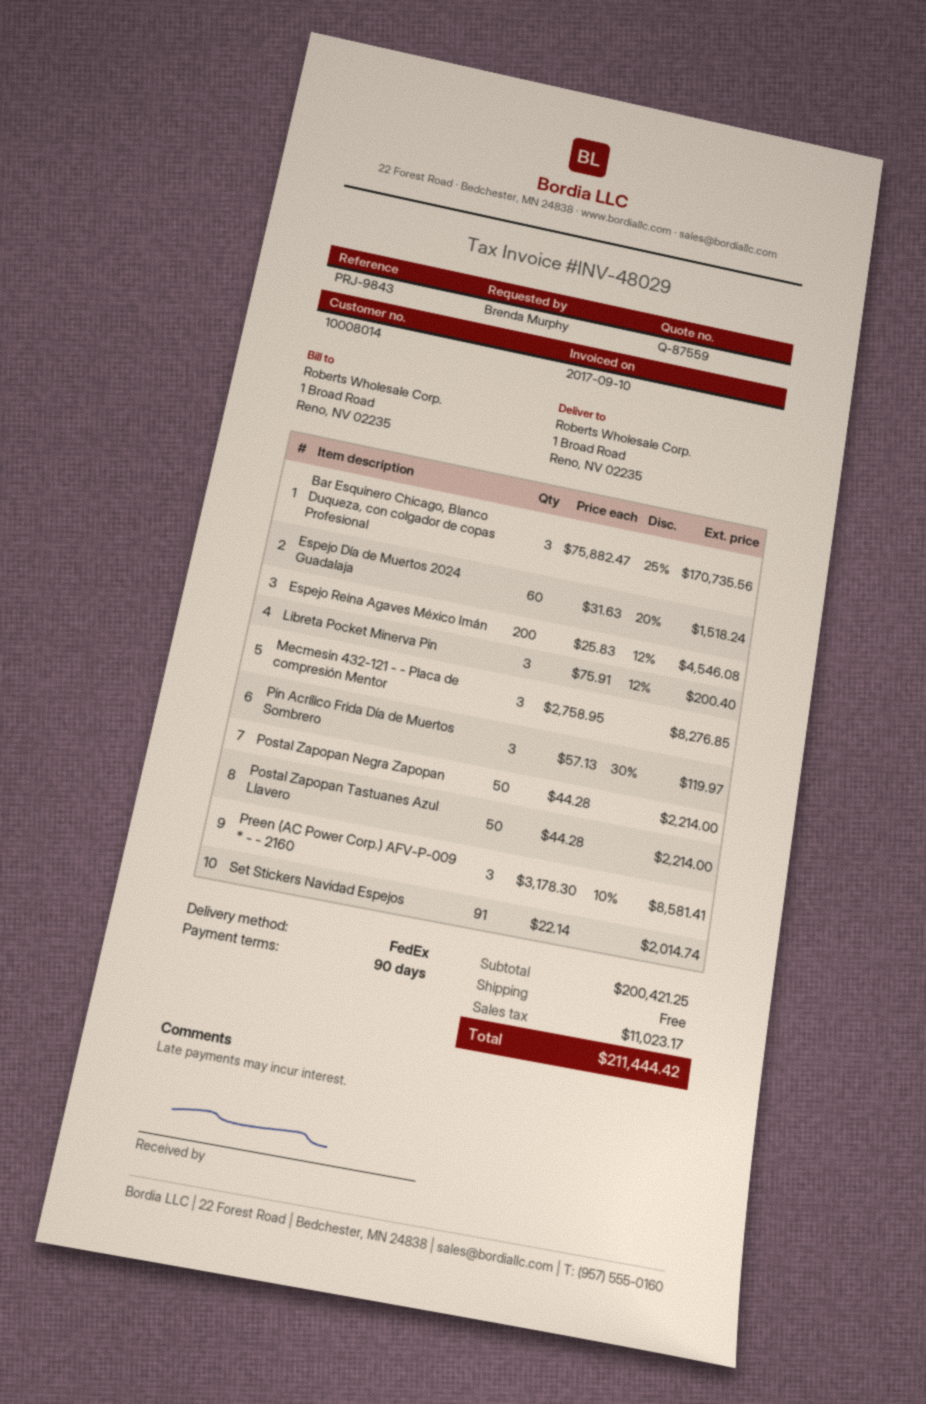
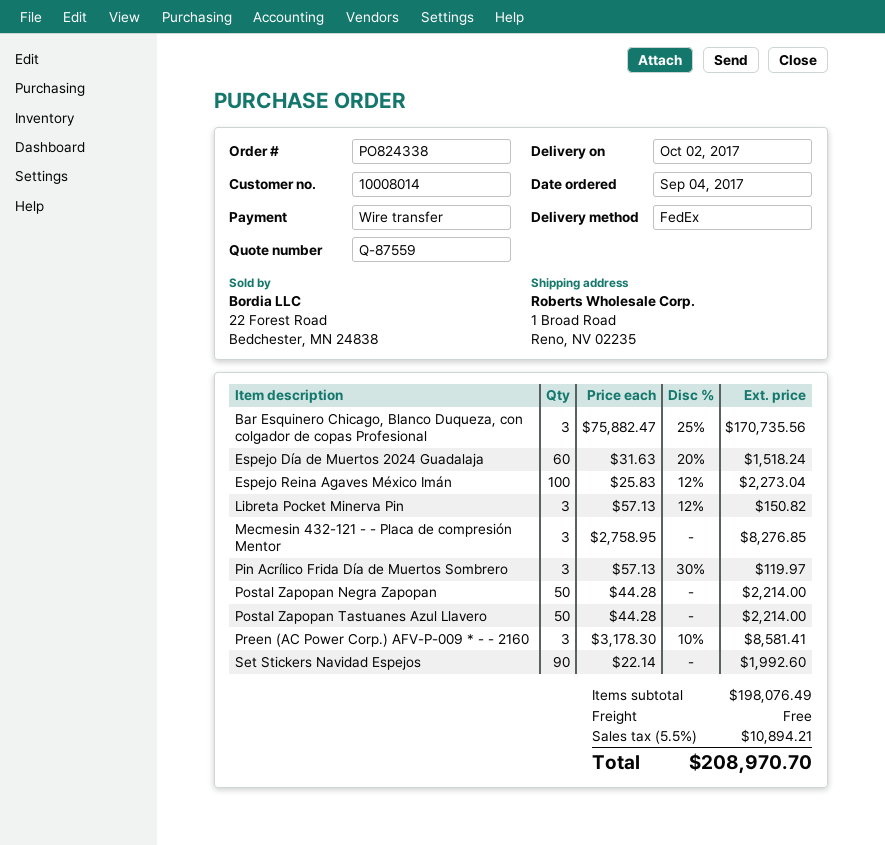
Espejo Reina Agaves México Imán: 200 x 25.83 - 12% = 4546.08 -> 100 x 25.83 - 12% = 2273.04
Libreta Pocket Minerva Pin: 3 x 75.91 - 12% = 200.40 -> 3 x 57.13 - 12% = 150.82
Set Stickers Navidad Espejos: 91 x 22.14 = 2014.74 -> 90 x 22.14 = 1992.60
subtotal: 200421.25 -> 198076.49
tax: 11023.17 -> 10894.21
total: 211444.42 -> 208970.70

